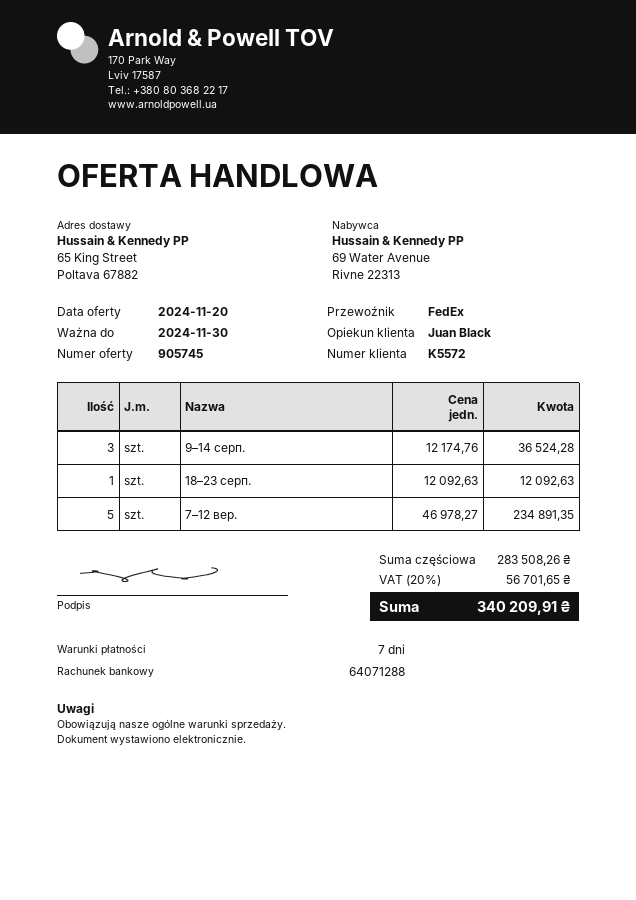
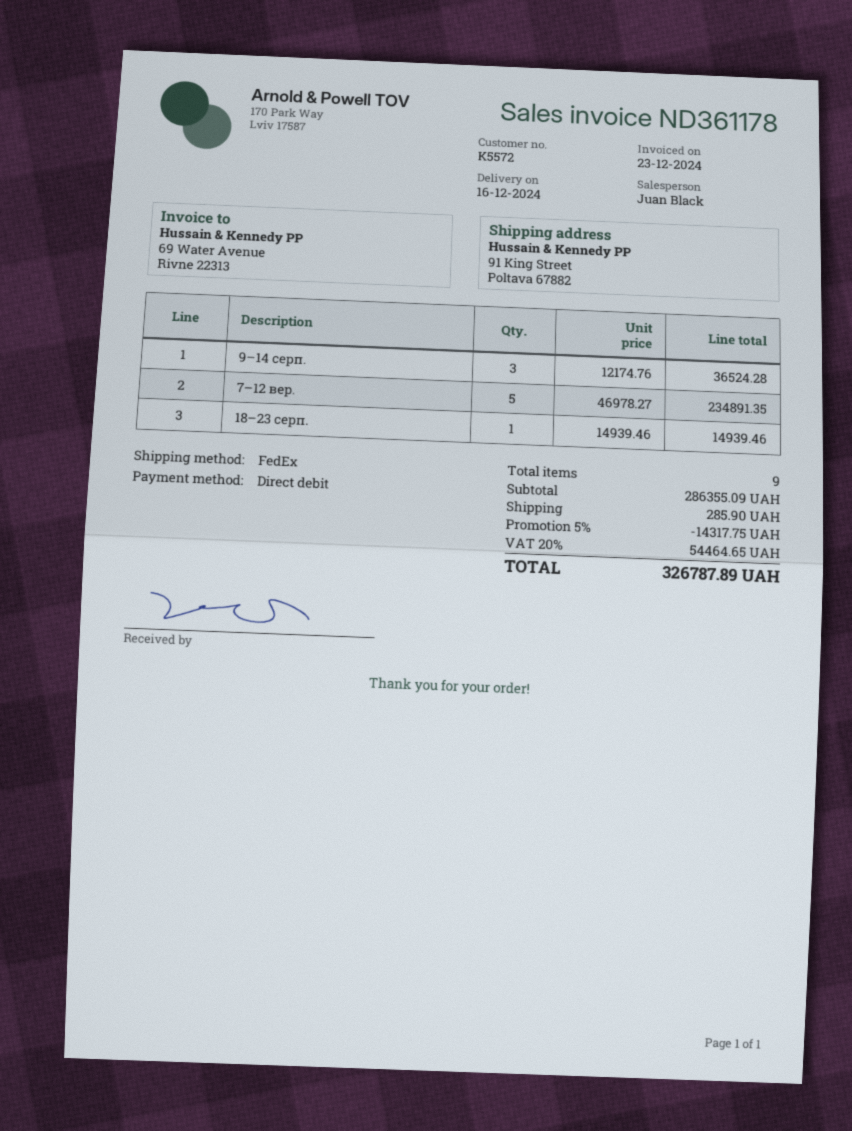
ship to: 65 King Street, Poltava 67882 -> 91 King Street, Poltava 67882
18–23 серп.: 1 x 12092.63 = 12092.63 -> 1 x 14939.46 = 14939.46
subtotal: 283508.26 -> 286355.09
discount: none -> 5% = 14317.75
shipping: none -> 285.90
tax: 20% = 56701.65 -> 20% = 54464.65
total: 340209.91 -> 326787.89

